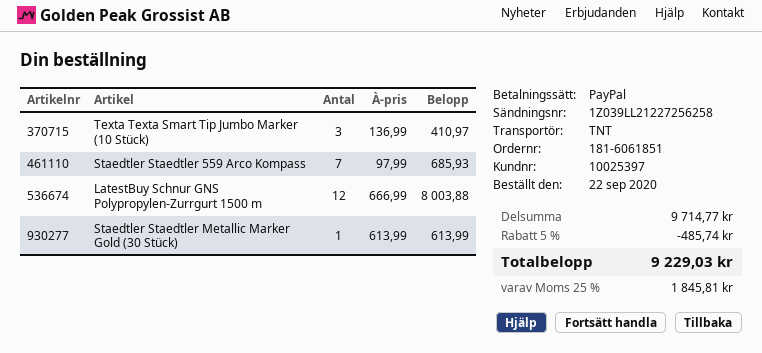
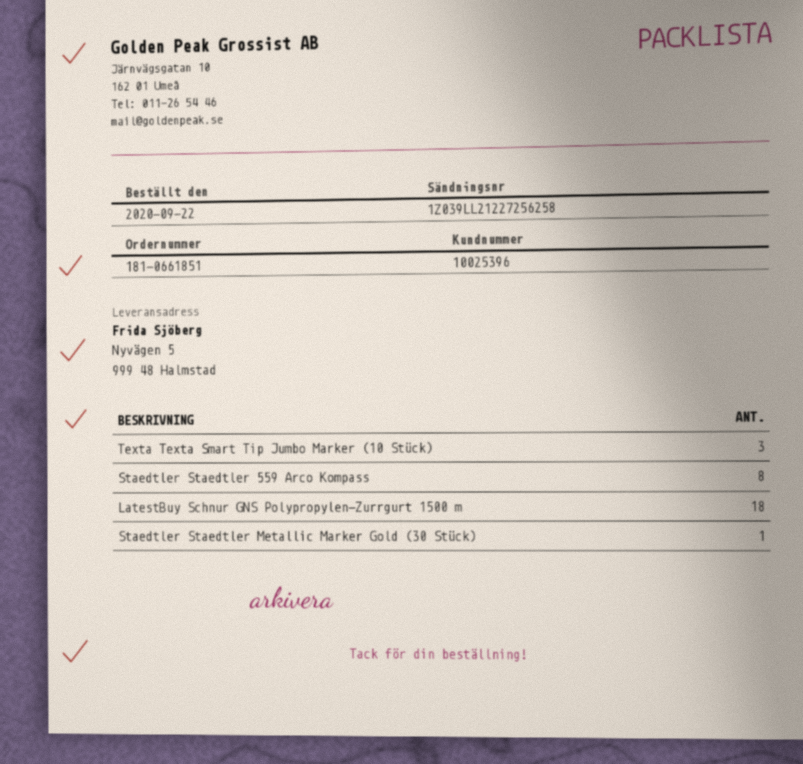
order number: 181-6061851 -> 181-0661851
customer number: 10025397 -> 10025396
Staedtler Staedtler 559 Arco Kompass: 7 -> 8
LatestBuy Schnur GNS Polypropylen-Zurrgurt 1500 m: 12 -> 18

